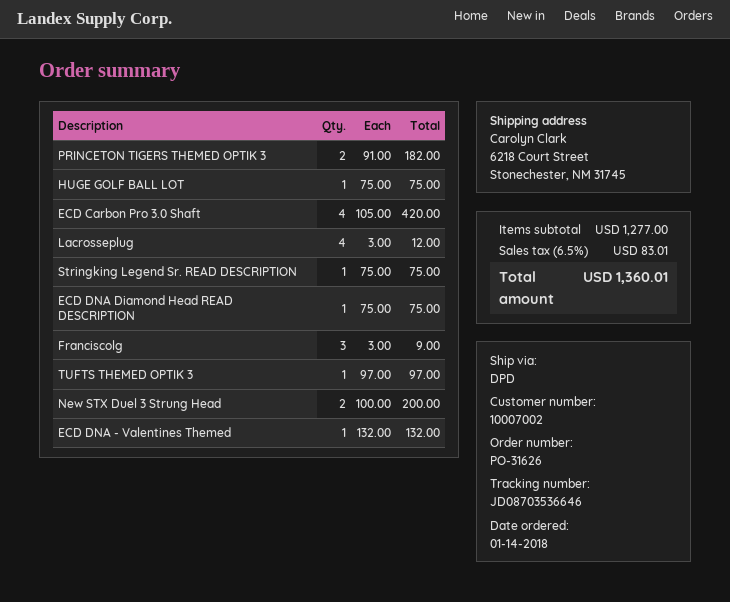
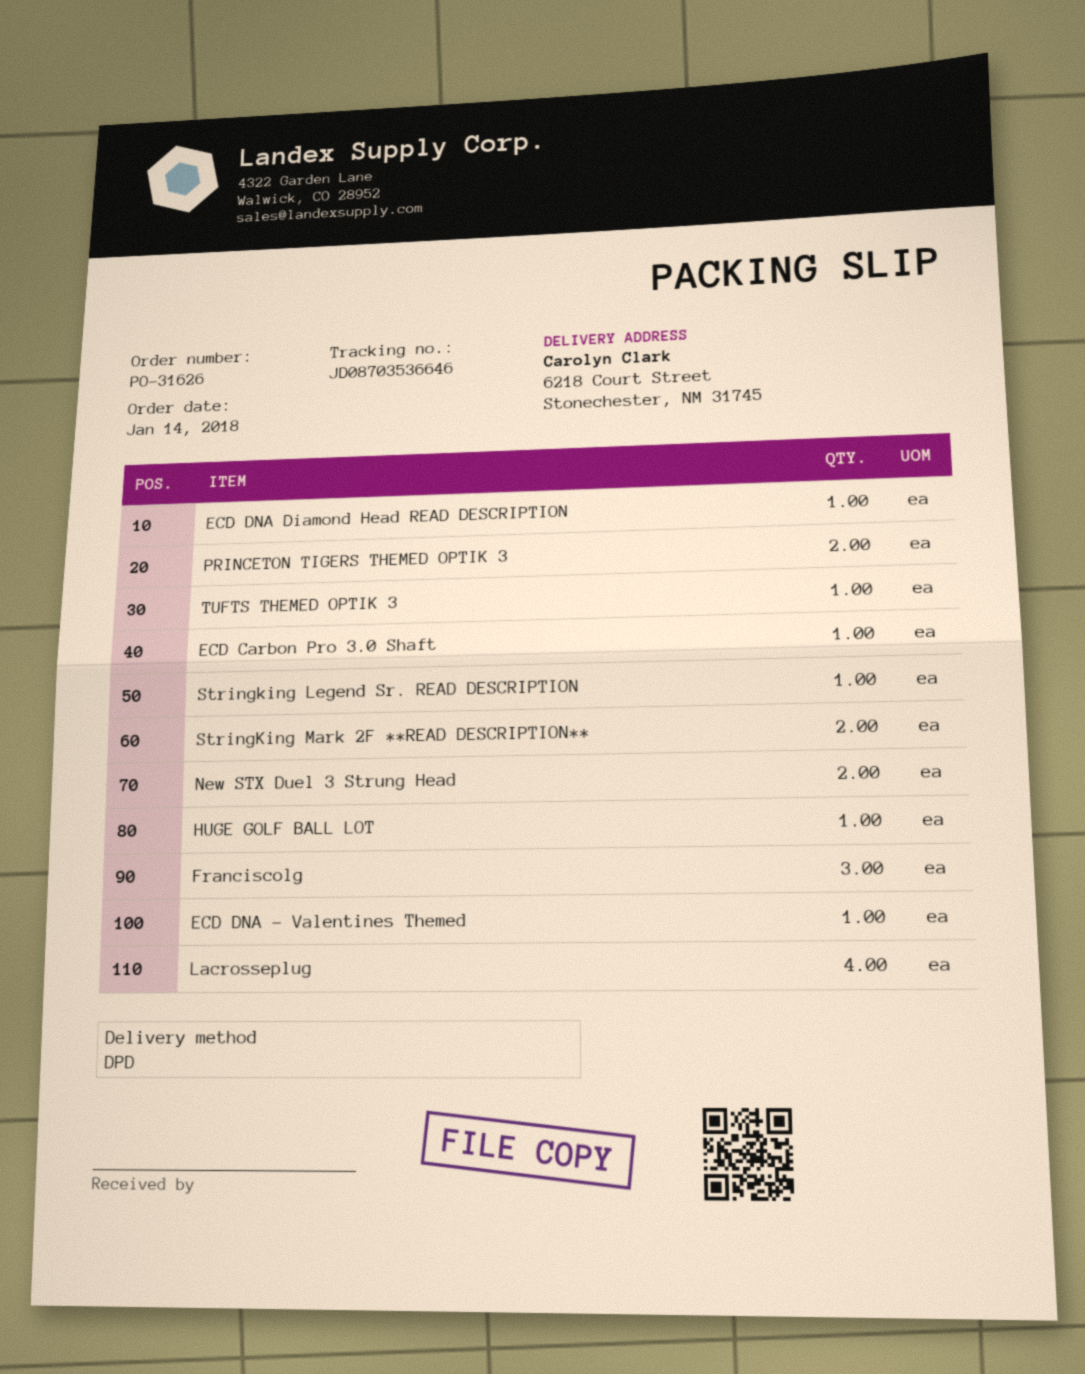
ECD Carbon Pro 3.0 Shaft: 4 -> 1
StringKing Mark 2F **READ DESCRIPTION**: none -> 2

